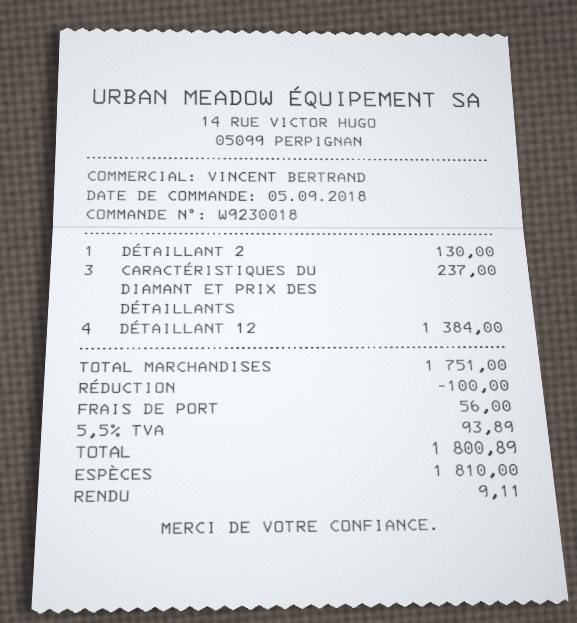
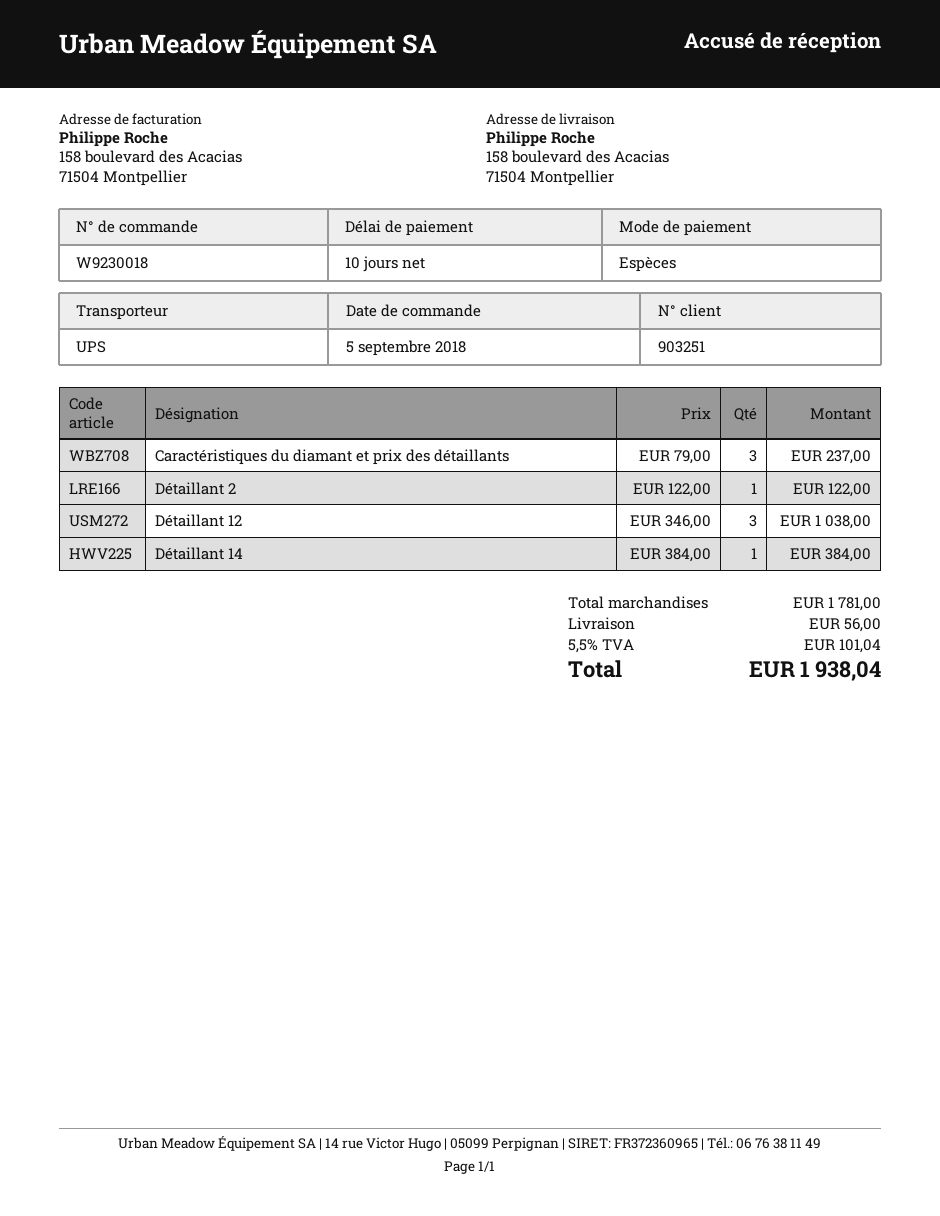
DÉTAILLANT 2: 1 for 130.00 -> 1 for 122.00
DÉTAILLANT 12: 4 for 1384.00 -> 3 for 1038.00
Détaillant 14: none -> 1 for 384.00
subtotal: 1751.00 -> 1781.00
discount: 100.00 -> none
tax: 5.5% = 93.89 -> 5.5% = 101.04
total: 1800.89 -> 1938.04

